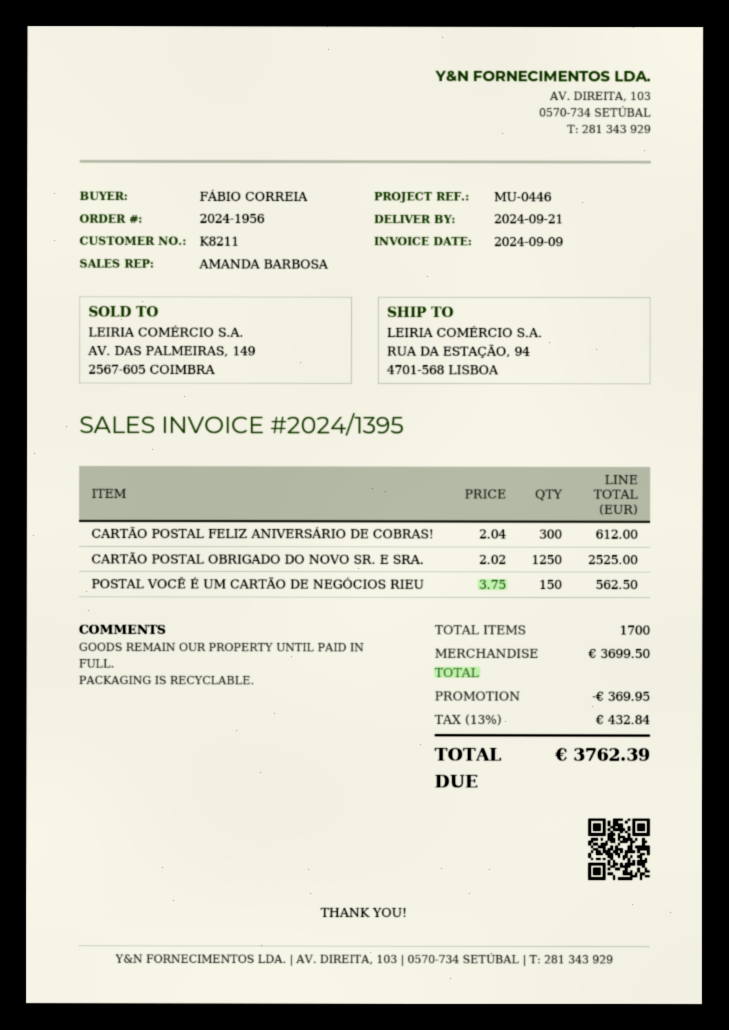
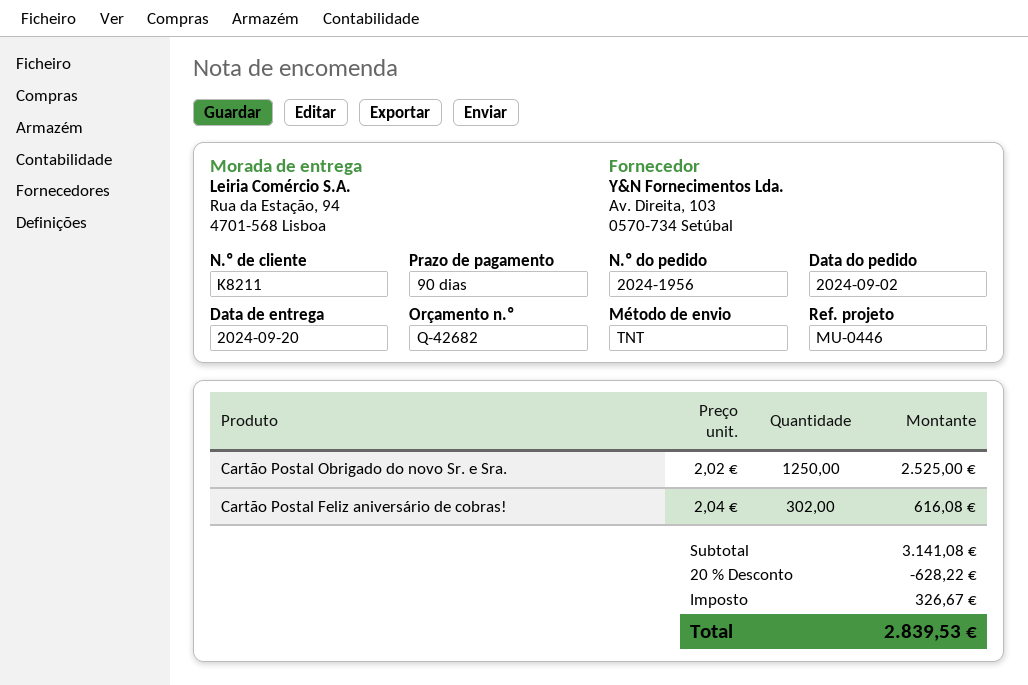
delivery date: 2024-09-21 -> 2024-09-20
CARTÃO POSTAL FELIZ ANIVERSÁRIO DE COBRAS!: 300 x 2.04 = 612.00 -> 302 x 2.04 = 616.08
POSTAL VOCÊ É UM CARTÃO DE NEGÓCIOS RIEU: 150 x 3.75 = 562.50 -> none
subtotal: 3699.50 -> 3141.08
discount: 369.95 -> 628.22
tax: 432.84 -> 326.67
total: 3762.39 -> 2839.53

